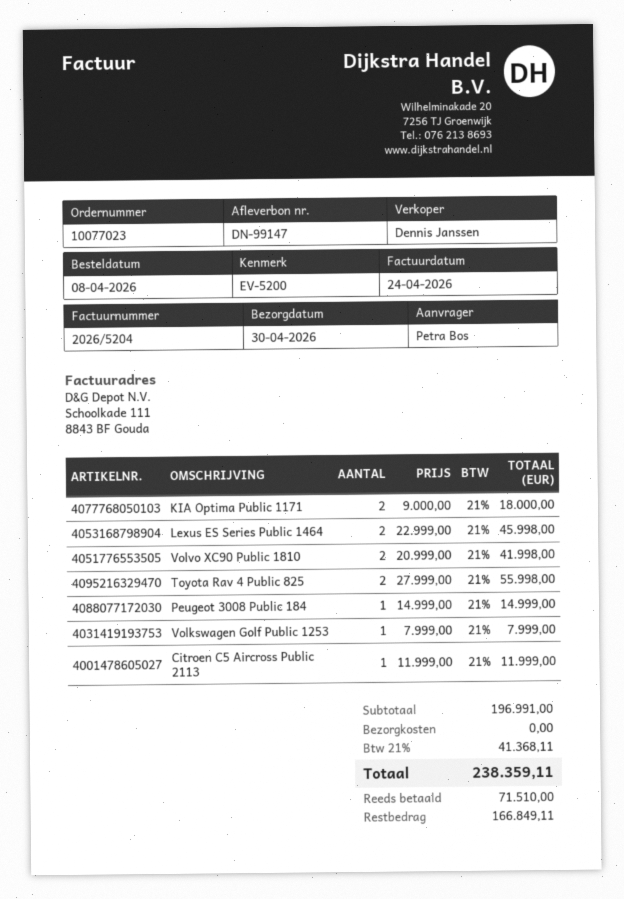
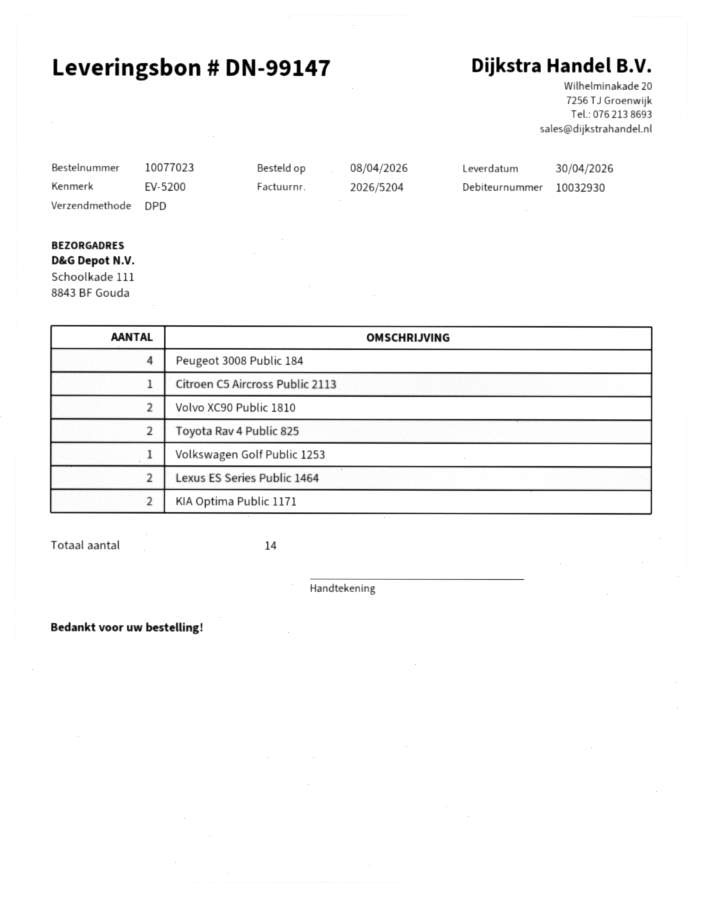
Peugeot 3008 Public 184: 1 -> 4

